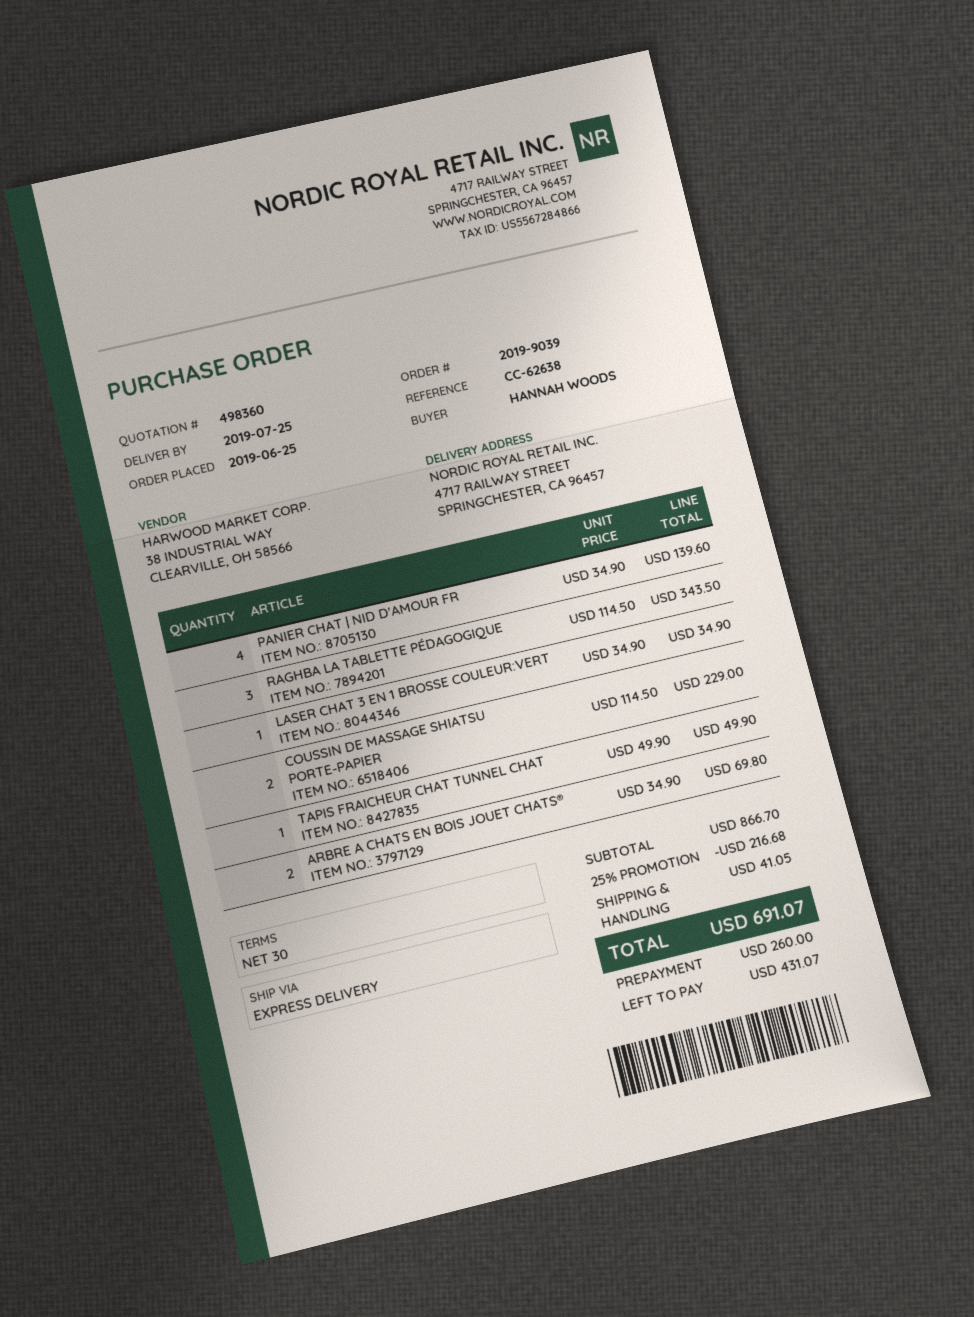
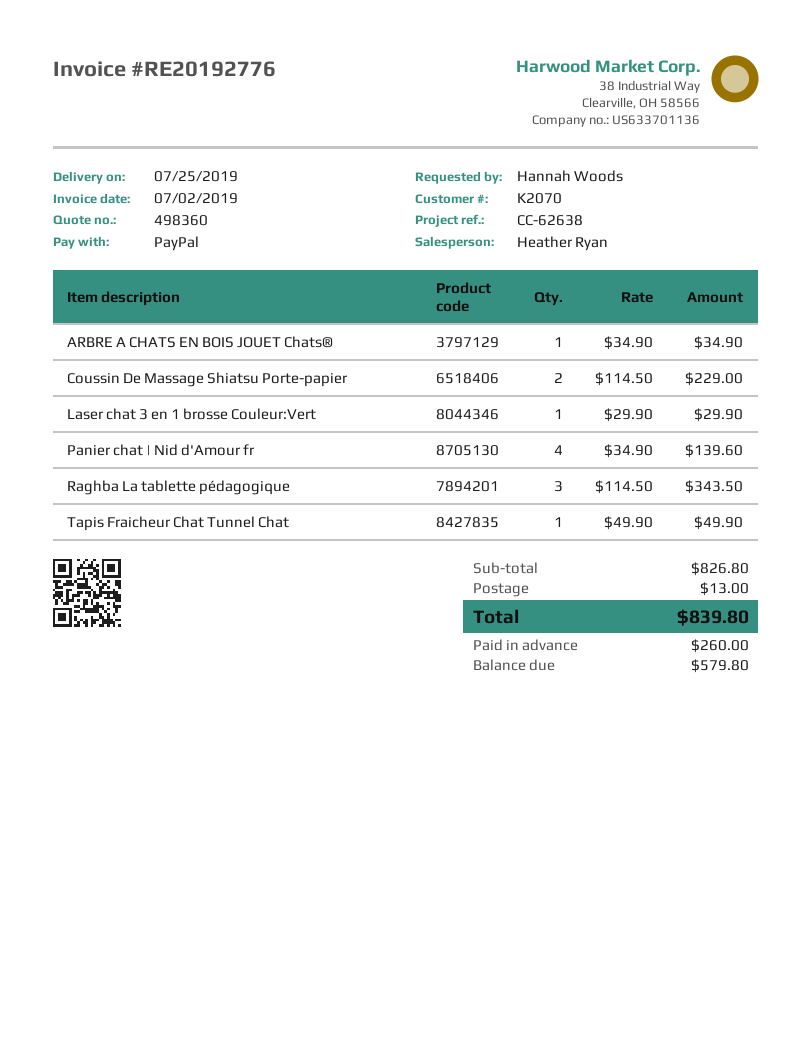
LASER CHAT 3 EN 1 BROSSE COULEUR:VERT: 1 x 34.90 = 34.90 -> 1 x 29.90 = 29.90
ARBRE A CHATS EN BOIS JOUET CHATS®: 2 x 34.90 = 69.80 -> 1 x 34.90 = 34.90
subtotal: 866.70 -> 826.80
discount: 25% = 216.68 -> none
shipping: 41.05 -> 13.00
total: 691.07 -> 839.80
balance: 431.07 -> 579.80

